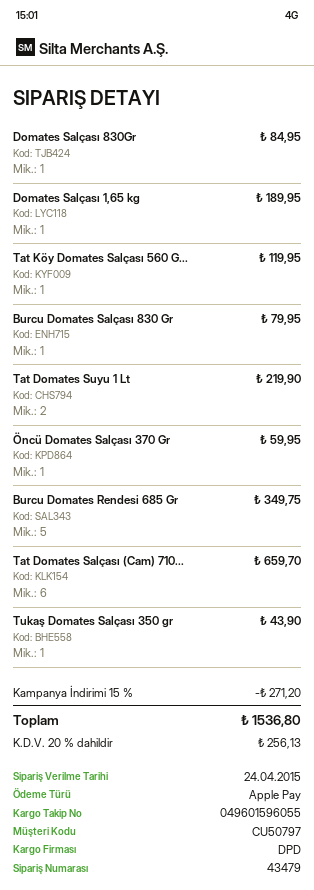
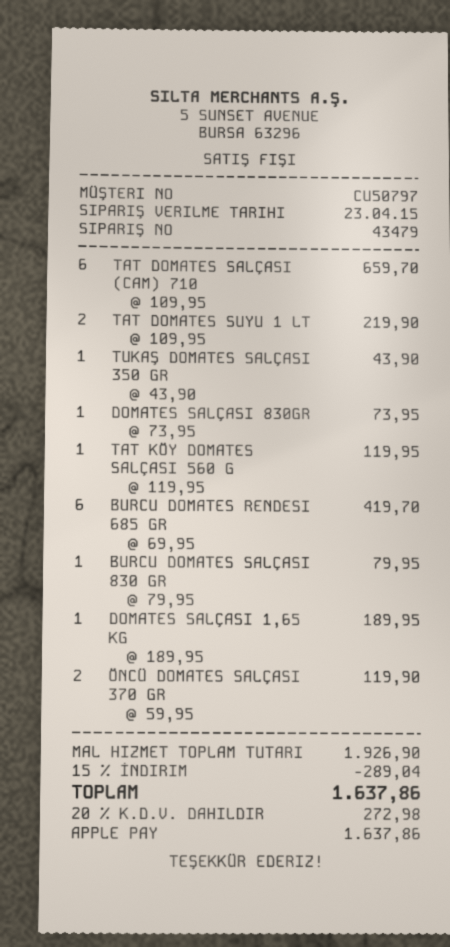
order date: 2015-04-24 -> 2015-04-23
Domates Salçası 830Gr: 1 for 84.95 -> 1 for 73.95
Öncü Domates Salçası 370 Gr: 1 for 59.95 -> 2 for 119.90
Burcu Domates Rendesi 685 Gr: 5 for 349.75 -> 6 for 419.70
discount: 15% = 271.20 -> 15% = 289.04
tax: 20% = 256.13 -> 20% = 272.98
total: 1536.80 -> 1637.86

